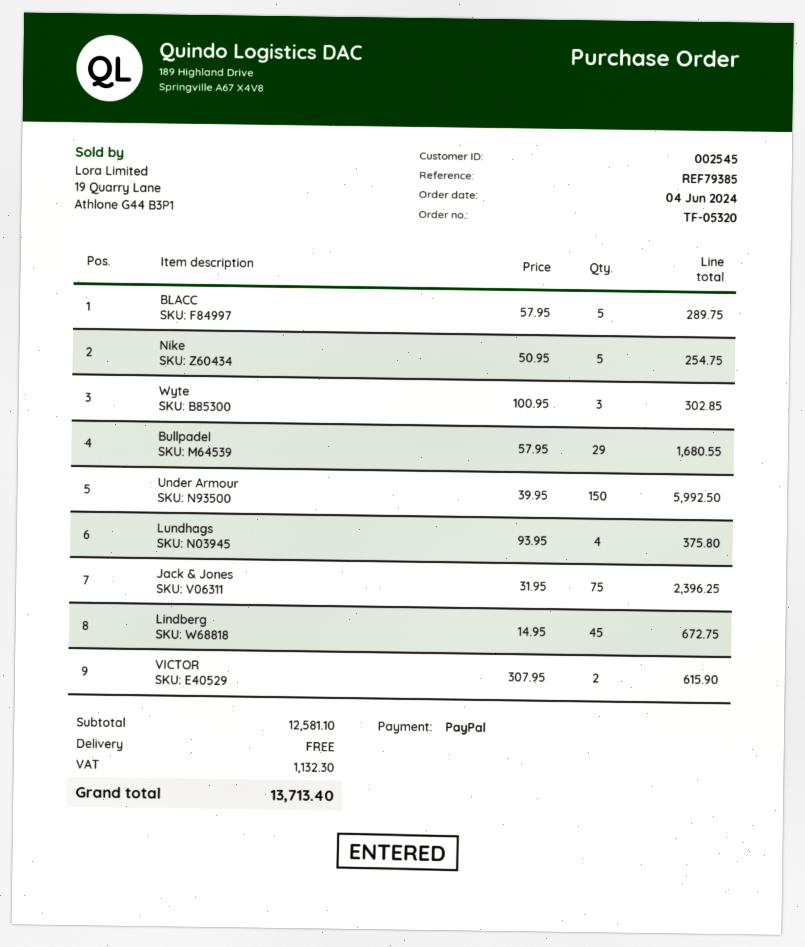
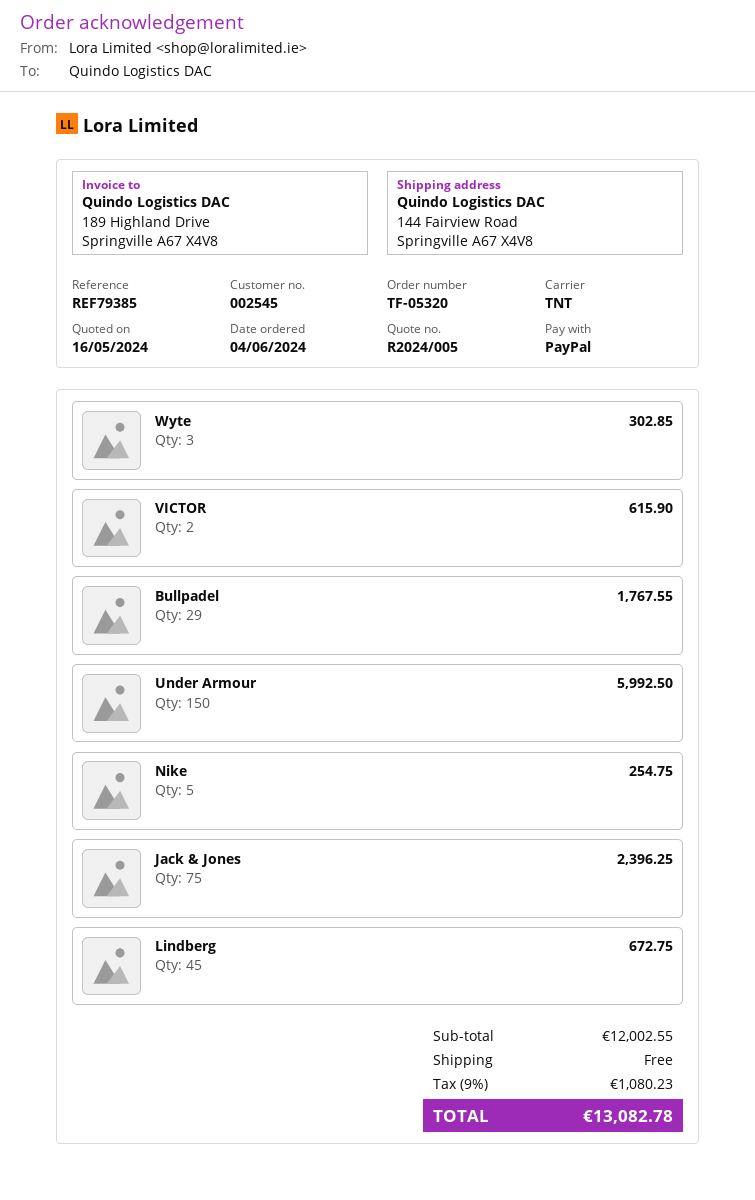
BLACC: 5 for 289.75 -> none
Bullpadel: 29 for 1680.55 -> 29 for 1767.55
Lundhags: 4 for 375.80 -> none
subtotal: 12581.10 -> 12002.55
tax: 1132.30 -> 1080.23
total: 13713.40 -> 13082.78

